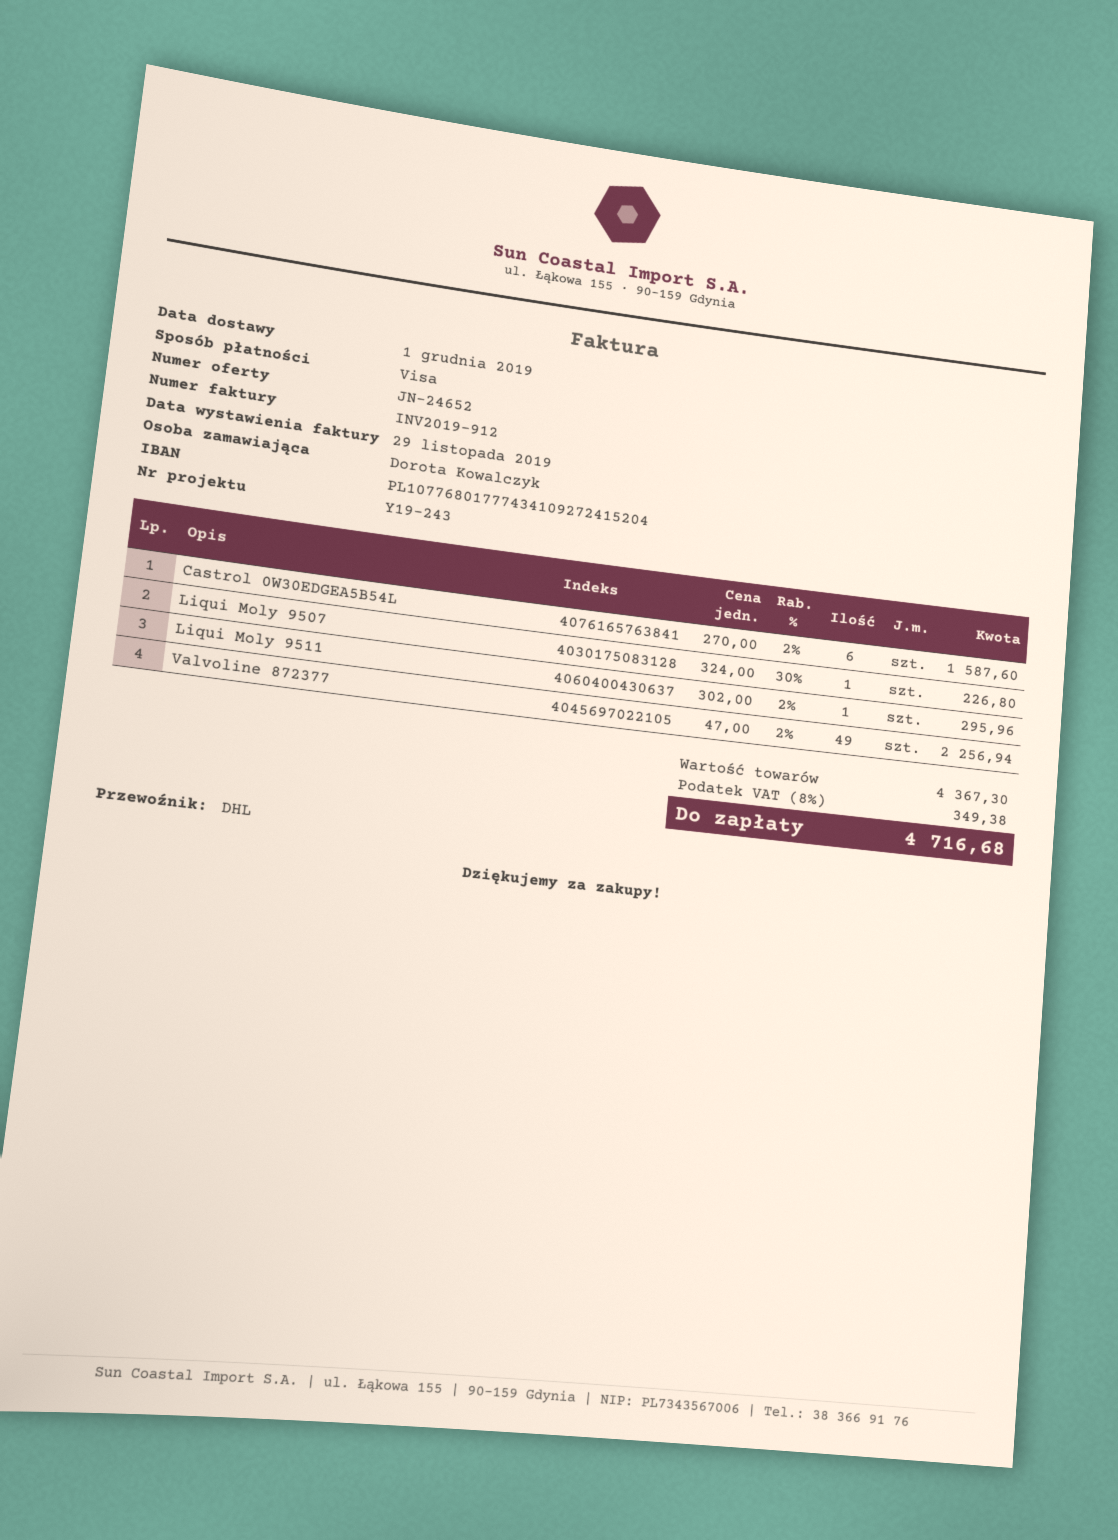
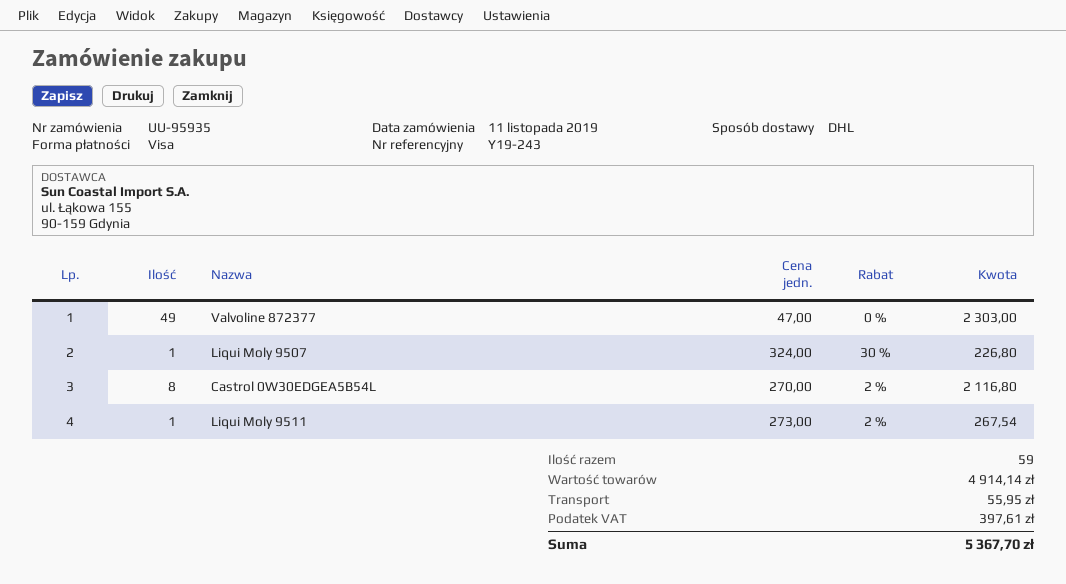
Castrol 0W30EDGEA5B54L: 6 x 270.00 - 2% = 1587.60 -> 8 x 270.00 - 2% = 2116.80
Liqui Moly 9511: 1 x 302.00 - 2% = 295.96 -> 1 x 273.00 - 2% = 267.54
Valvoline 872377: 49 x 47.00 - 2% = 2256.94 -> 49 x 47.00 = 2303.00
subtotal: 4367.30 -> 4914.14
shipping: none -> 55.95
tax: 349.38 -> 397.61
total: 4716.68 -> 5367.70

